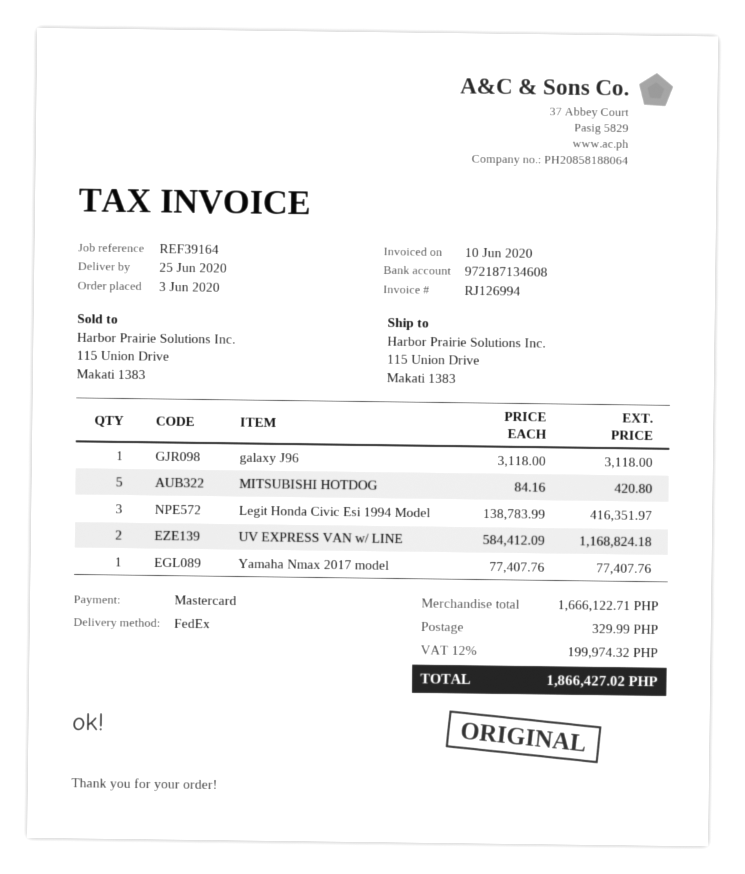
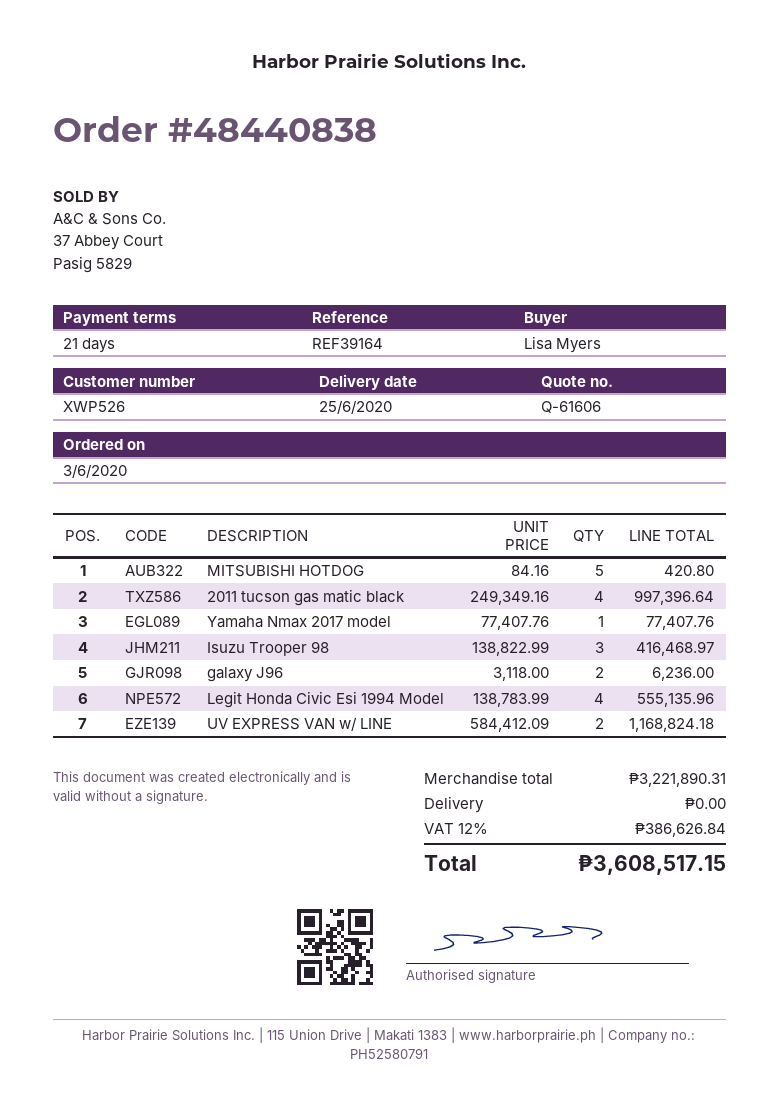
galaxy J96: 1 x 3118.00 = 3118.00 -> 2 x 3118.00 = 6236.00
Legit Honda Civic Esi 1994 Model: 3 x 138783.99 = 416351.97 -> 4 x 138783.99 = 555135.96
2011 tucson gas matic black: none -> 4 x 249349.16 = 997396.64
Isuzu Trooper 98: none -> 3 x 138822.99 = 416468.97
subtotal: 1666122.71 -> 3221890.31
shipping: 329.99 -> 0.00
tax: 12% = 199974.32 -> 12% = 386626.84
total: 1866427.02 -> 3608517.15

